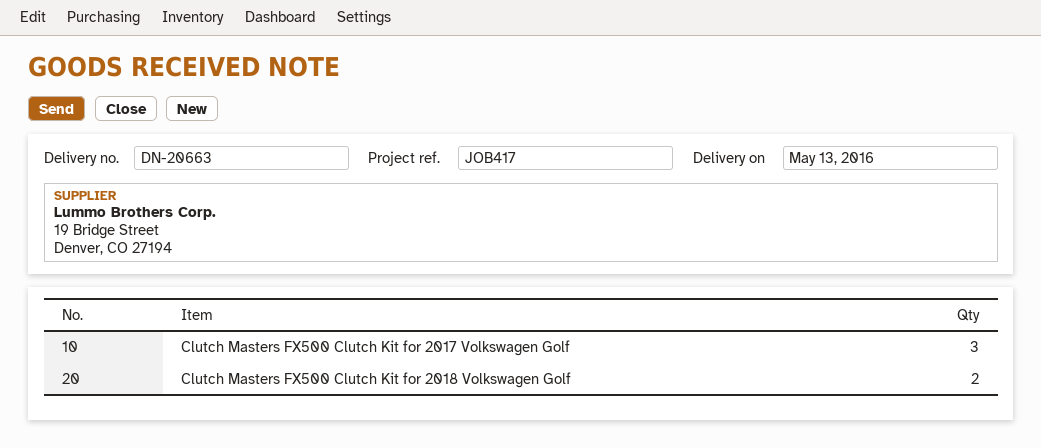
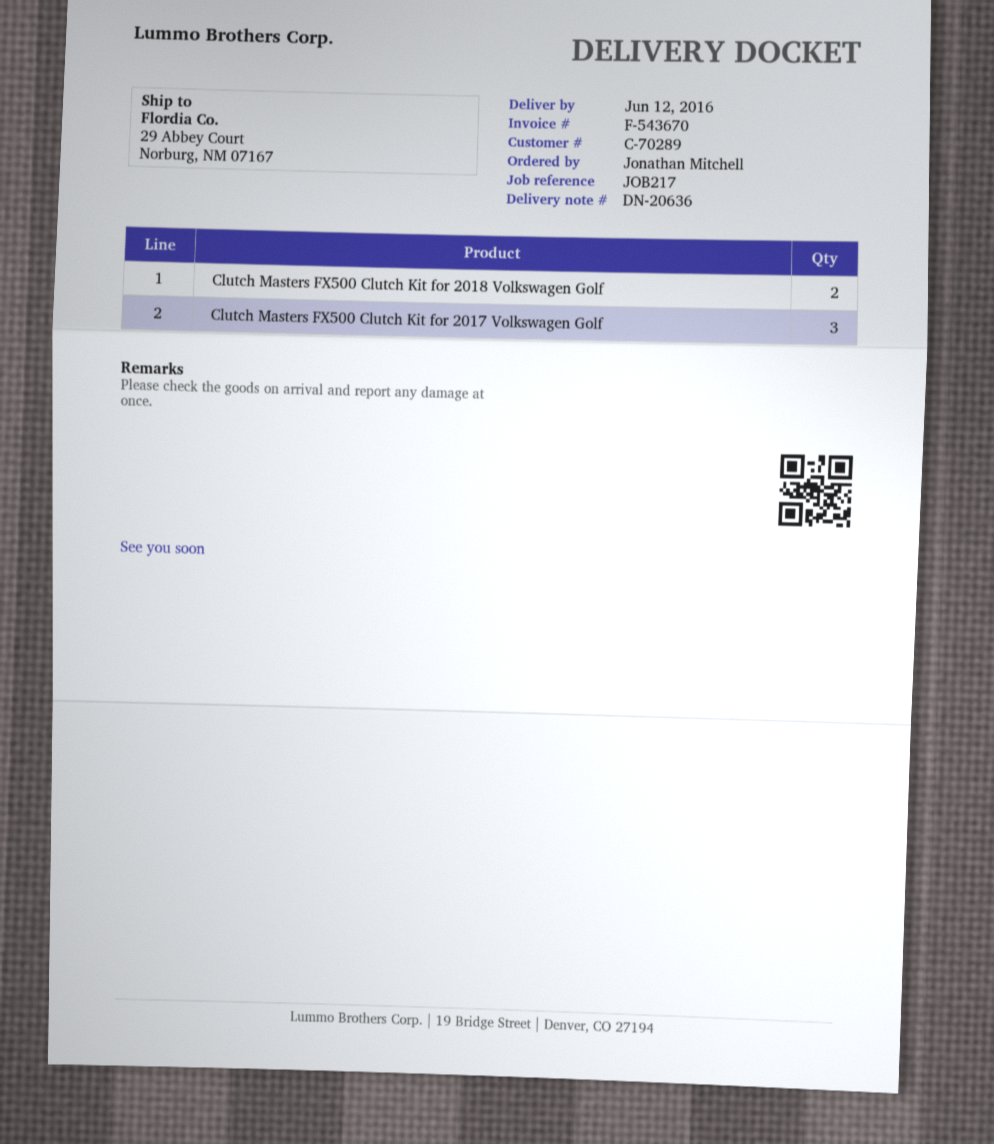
delivery note number: DN-20663 -> DN-20636
delivery date: 2016-05-13 -> 2016-06-12
reference: JOB417 -> JOB217

